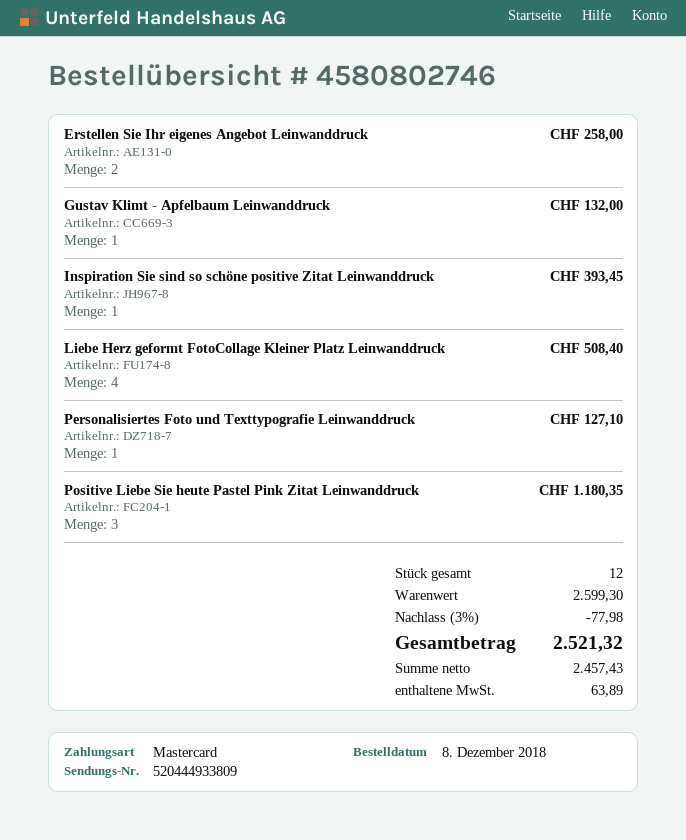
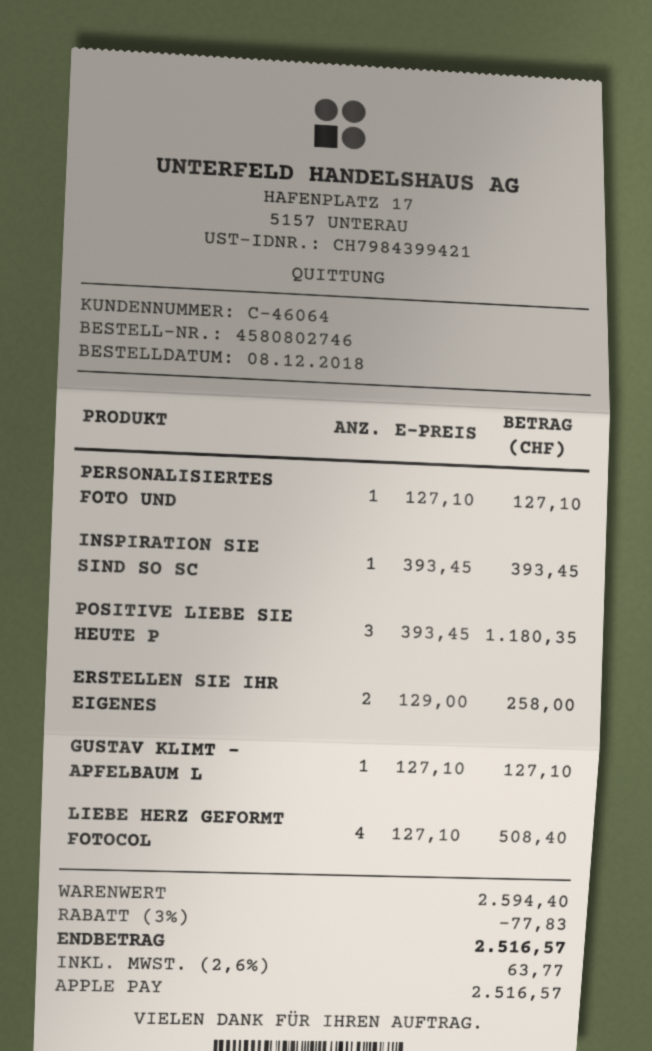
payment method: Mastercard -> Apple Pay
Gustav Klimt - Apfelbaum Leinwanddruck: 1 for 132.00 -> 1 for 127.10
subtotal: 2599.30 -> 2594.40
discount: 3% = 77.98 -> 3% = 77.83
tax: 63.89 -> 63.77
total: 2521.32 -> 2516.57

